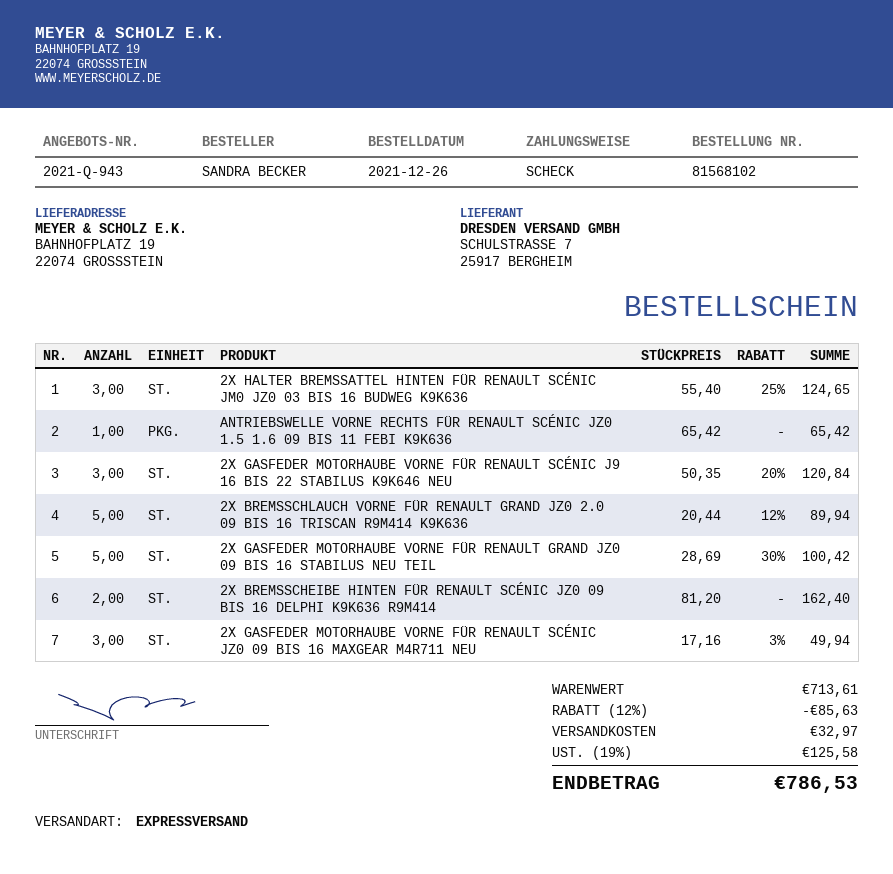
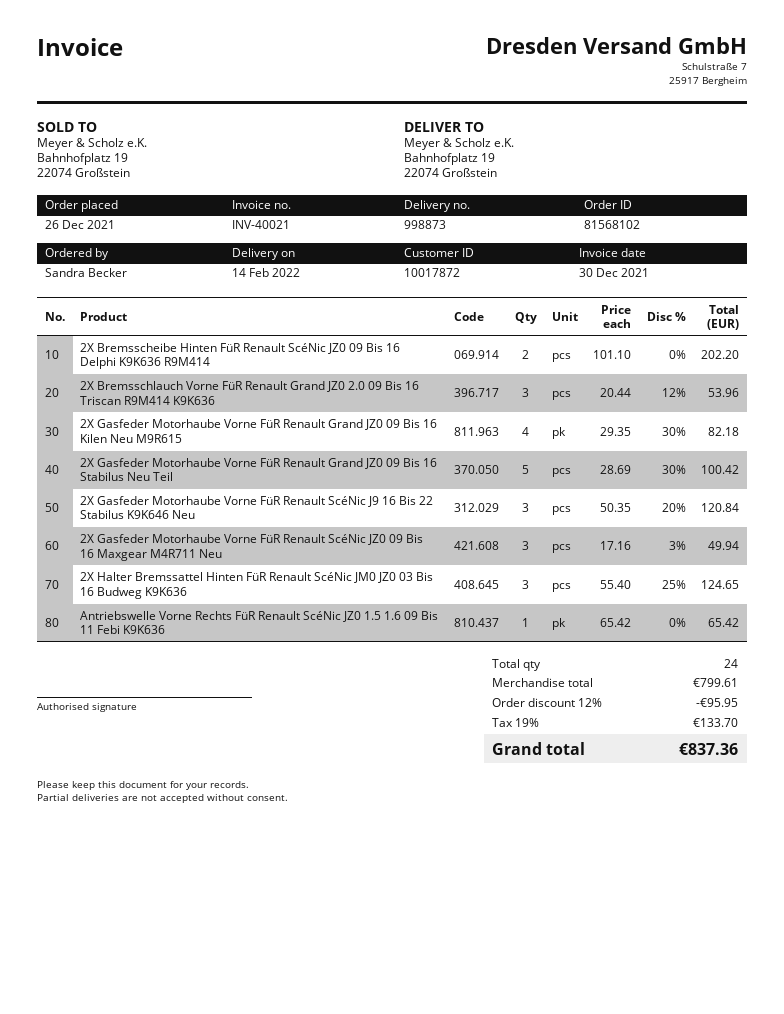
2X BREMSSCHLAUCH VORNE FÜR RENAULT GRAND JZ0 2.0 09 BIS 16 TRISCAN R9M414 K9K636: 5 x 20.44 - 12% = 89.94 -> 3 x 20.44 - 12% = 53.96
2X BREMSSCHEIBE HINTEN FÜR RENAULT SCÉNIC JZ0 09 BIS 16 DELPHI K9K636 R9M414: 2 x 81.20 = 162.40 -> 2 x 101.10 = 202.20
2X Gasfeder Motorhaube Vorne FüR Renault Grand JZ0 09 Bis 16 Kilen Neu M9R615: none -> 4 x 29.35 - 30% = 82.18
subtotal: 713.61 -> 799.61
discount: 12% = 85.63 -> 12% = 95.95
shipping: 32.97 -> none
tax: 19% = 125.58 -> 19% = 133.70
total: 786.53 -> 837.36

